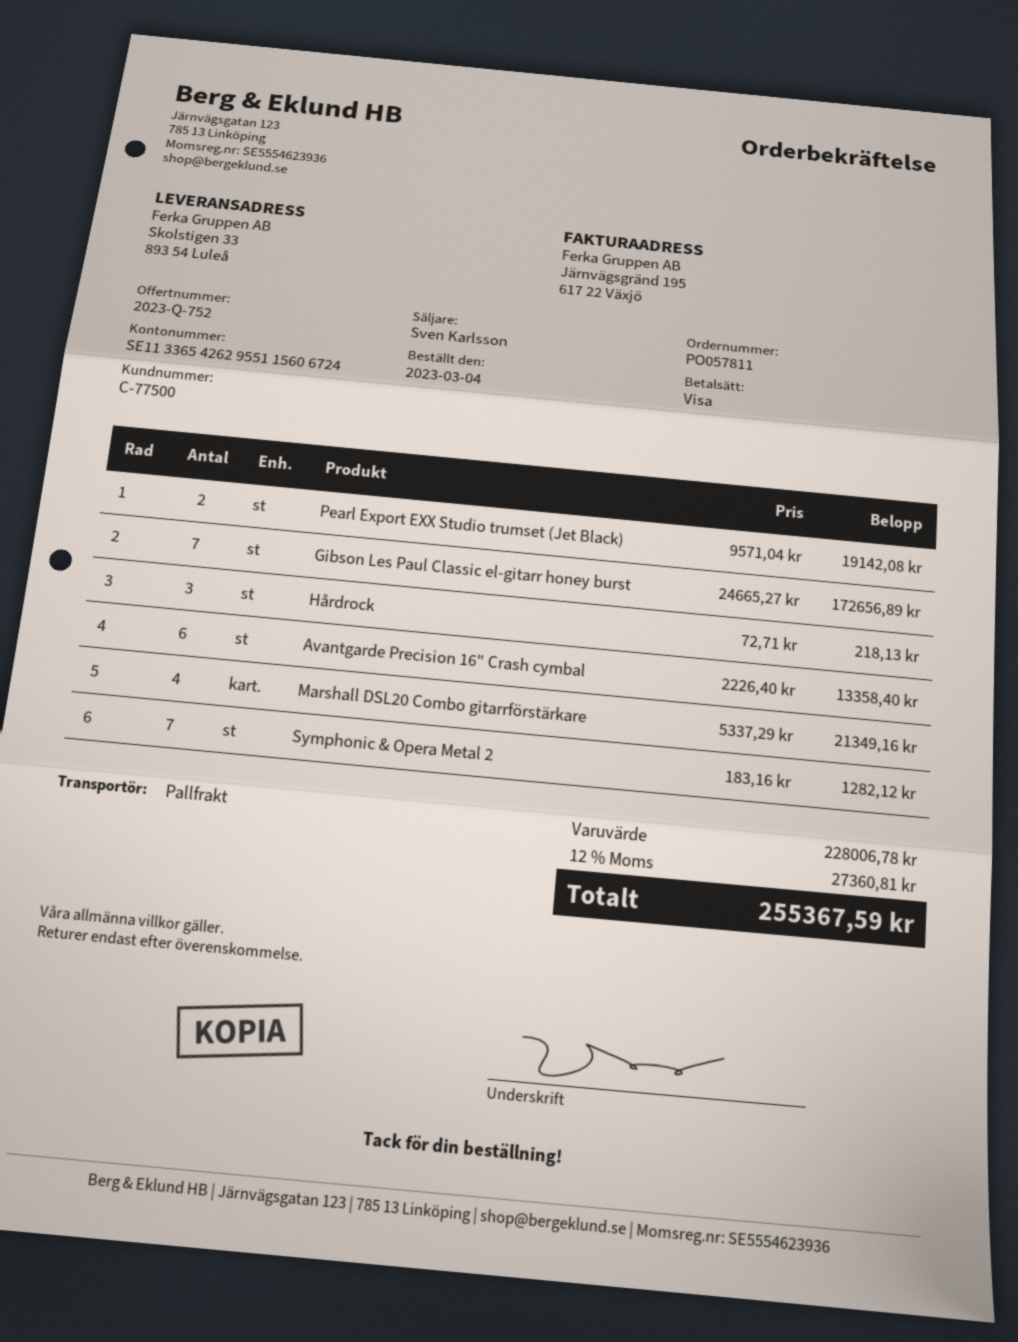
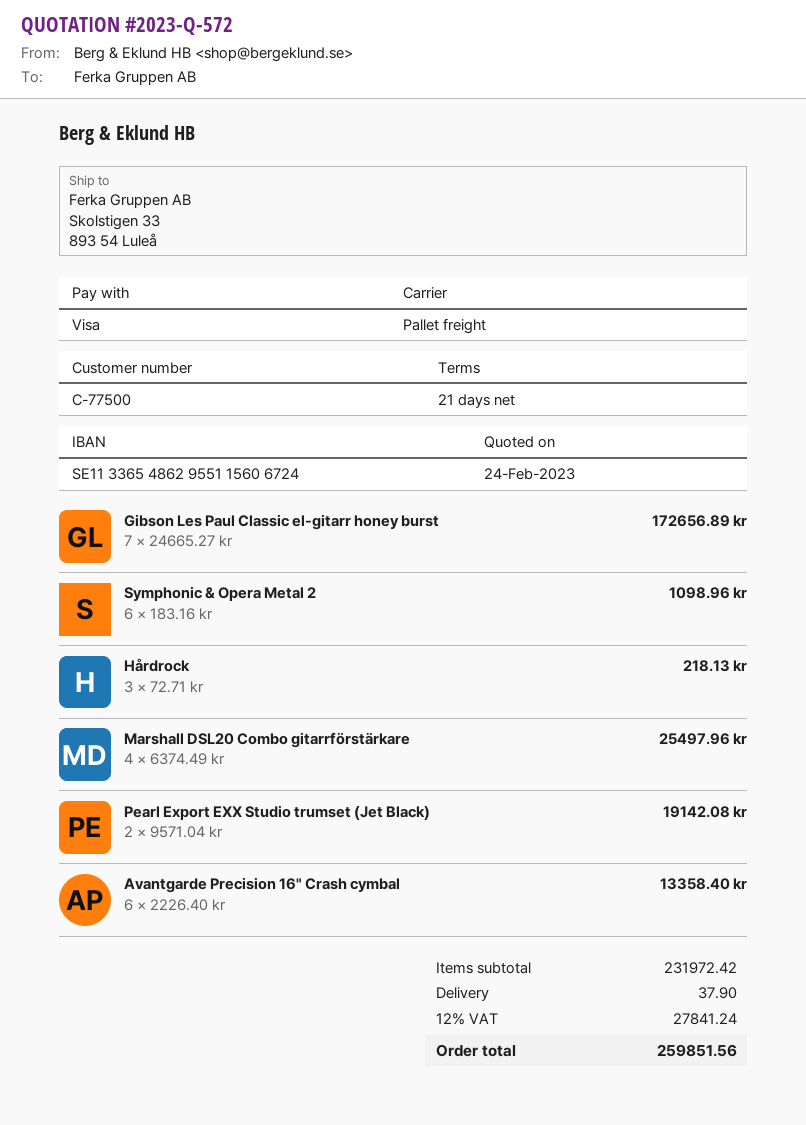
quote number: 2023-Q-752 -> 2023-Q-572
bank account: SE1133654262955115606724 -> SE1133654862955115606724
Marshall DSL20 Combo gitarrförstärkare: 4 x 5337.29 = 21349.16 -> 4 x 6374.49 = 25497.96
Symphonic & Opera Metal 2: 7 x 183.16 = 1282.12 -> 6 x 183.16 = 1098.96
subtotal: 228006.78 -> 231972.42
shipping: none -> 37.90
tax: 12% = 27360.81 -> 12% = 27841.24
total: 255367.59 -> 259851.56

